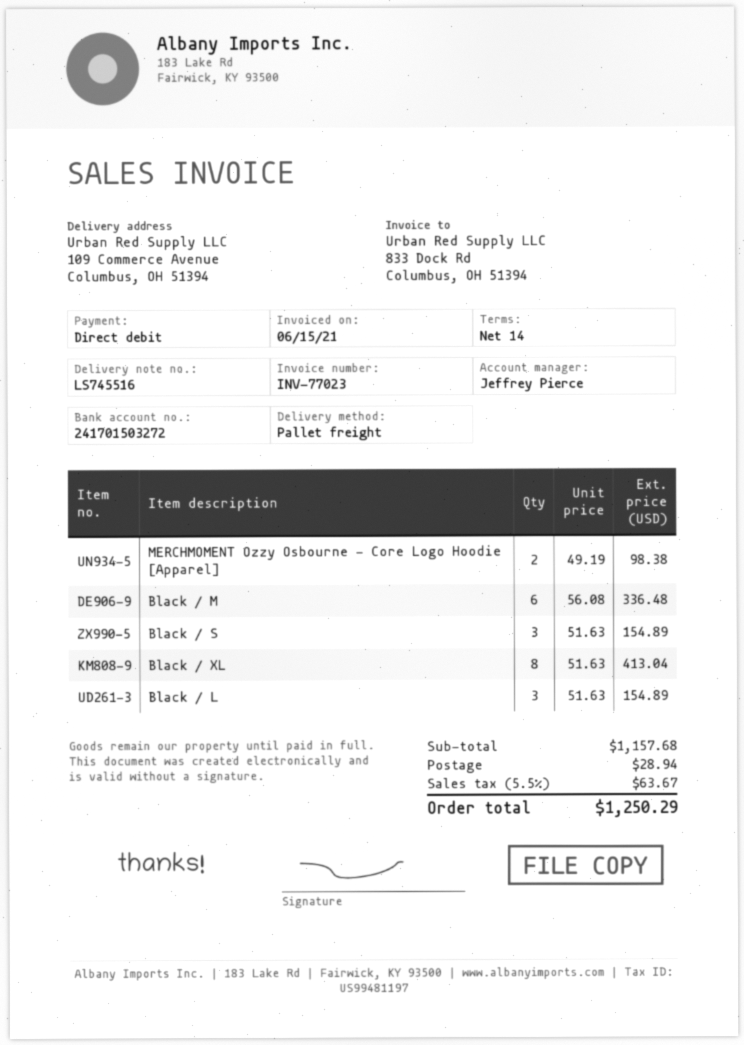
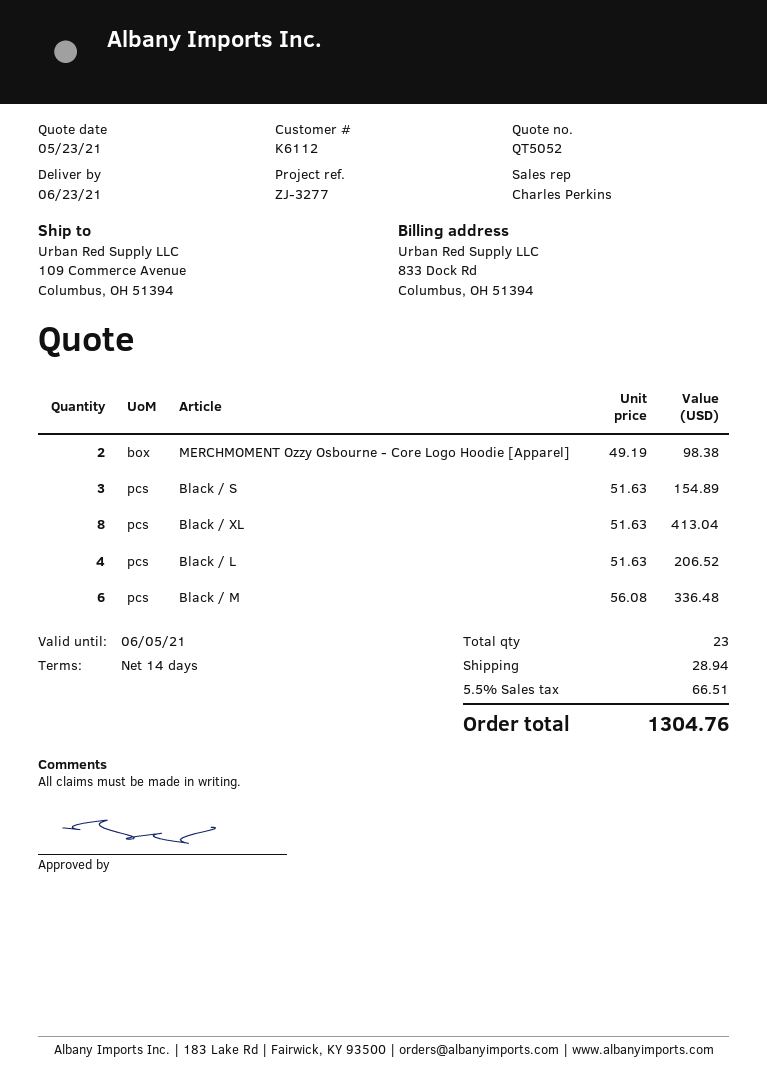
sales rep: Jeffrey Pierce -> Charles Perkins
Black / L: 3 x 51.63 = 154.89 -> 4 x 51.63 = 206.52
tax: 5.5% = 63.67 -> 5.5% = 66.51
total: 1250.29 -> 1304.76

